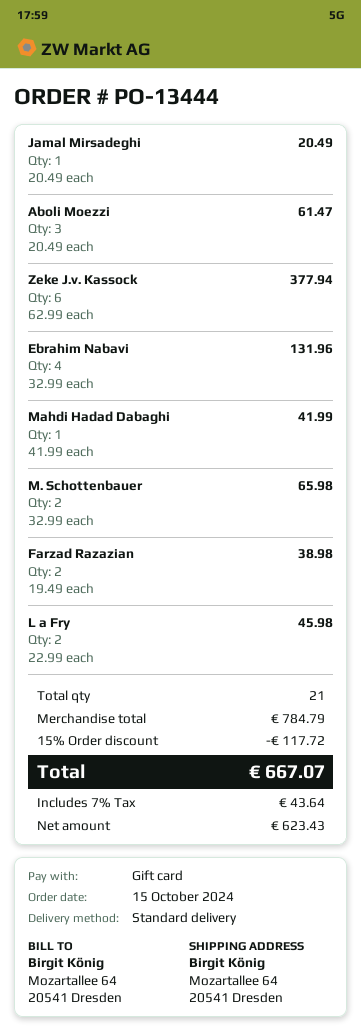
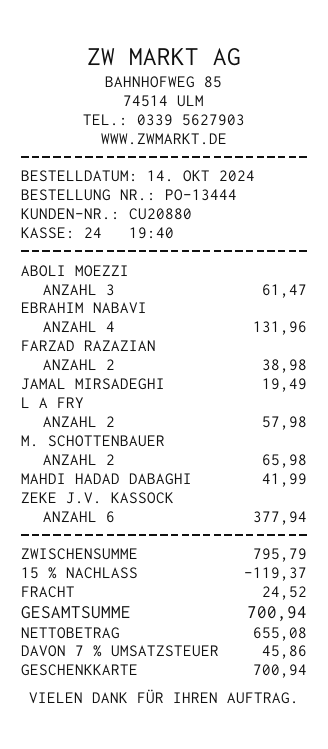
order date: 2024-10-15 -> 2024-10-14
Jamal Mirsadeghi: 1 for 20.49 -> 1 for 19.49
L a Fry: 2 for 45.98 -> 2 for 57.98
subtotal: 784.79 -> 795.79
discount: 15% = 117.72 -> 15% = 119.37
shipping: none -> 24.52
net: 623.43 -> 655.08
tax: 7% = 43.64 -> 7% = 45.86
total: 667.07 -> 700.94

